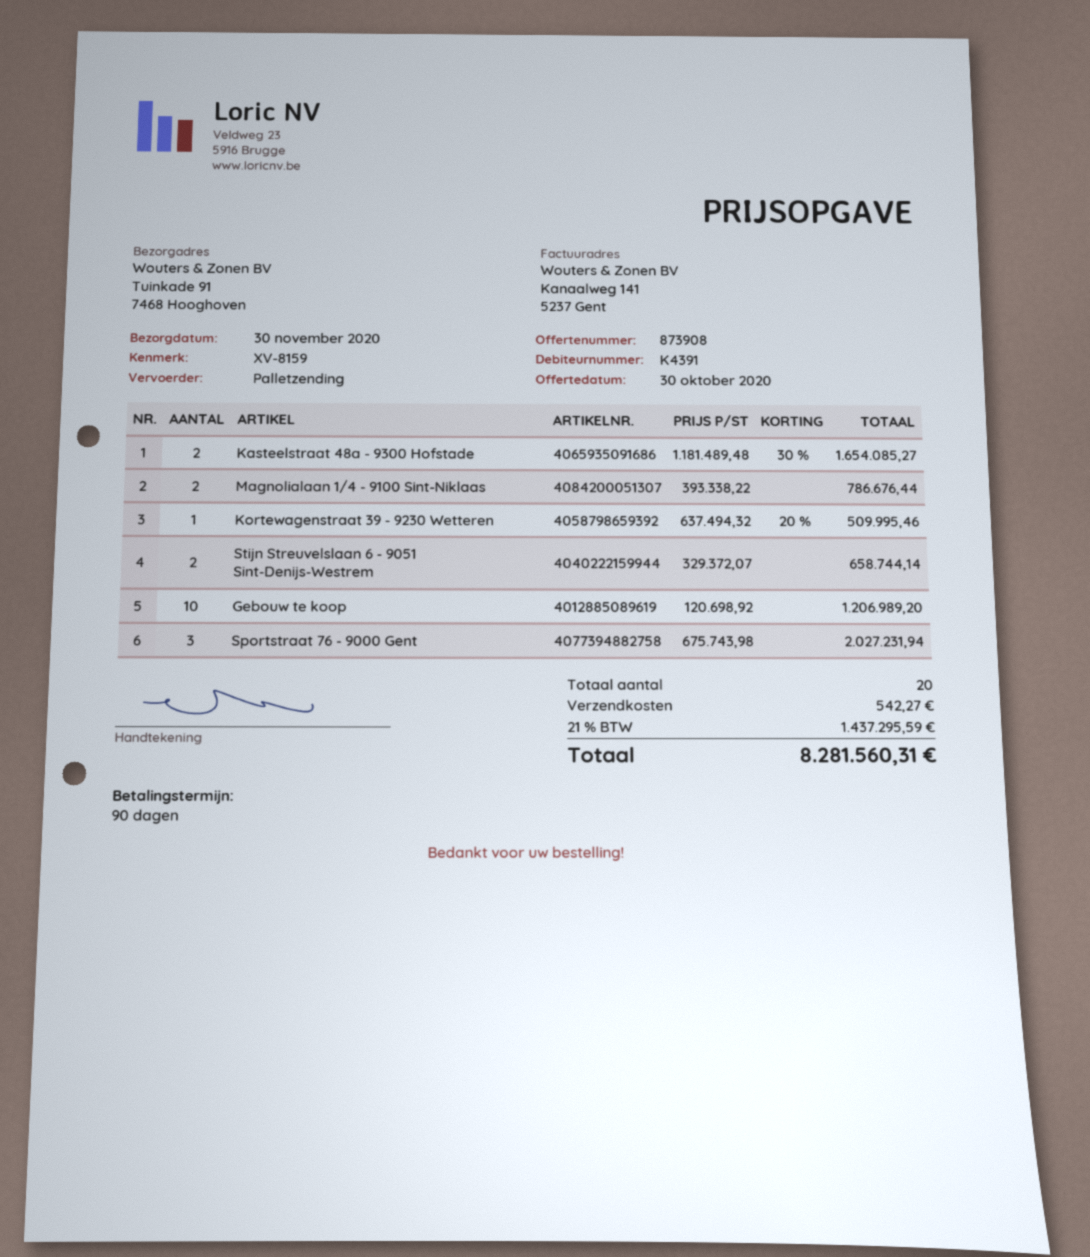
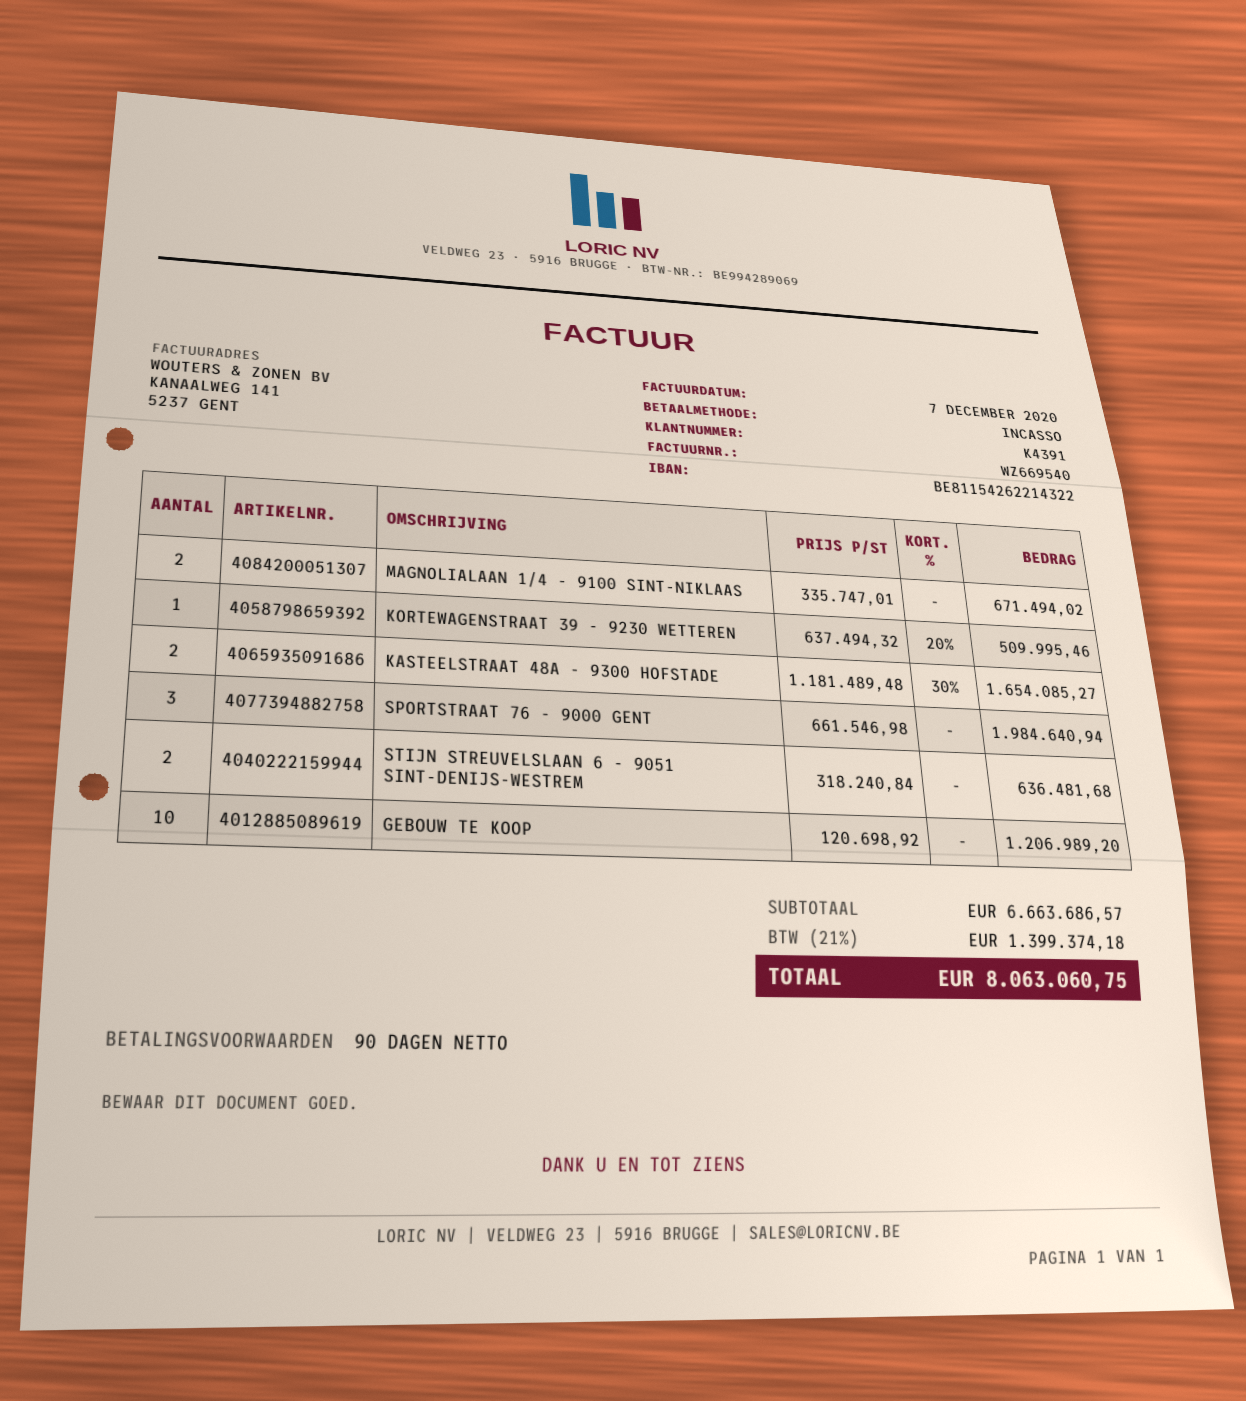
Magnolialaan 1/4 - 9100 Sint-Niklaas: 2 x 393338.22 = 786676.44 -> 2 x 335747.01 = 671494.02
Stijn Streuvelslaan 6 - 9051 Sint-Denijs-Westrem: 2 x 329372.07 = 658744.14 -> 2 x 318240.84 = 636481.68
Sportstraat 76 - 9000 Gent: 3 x 675743.98 = 2027231.94 -> 3 x 661546.98 = 1984640.94
shipping: 542.27 -> none
tax: 21% = 1437295.59 -> 21% = 1399374.18
total: 8281560.31 -> 8063060.75

